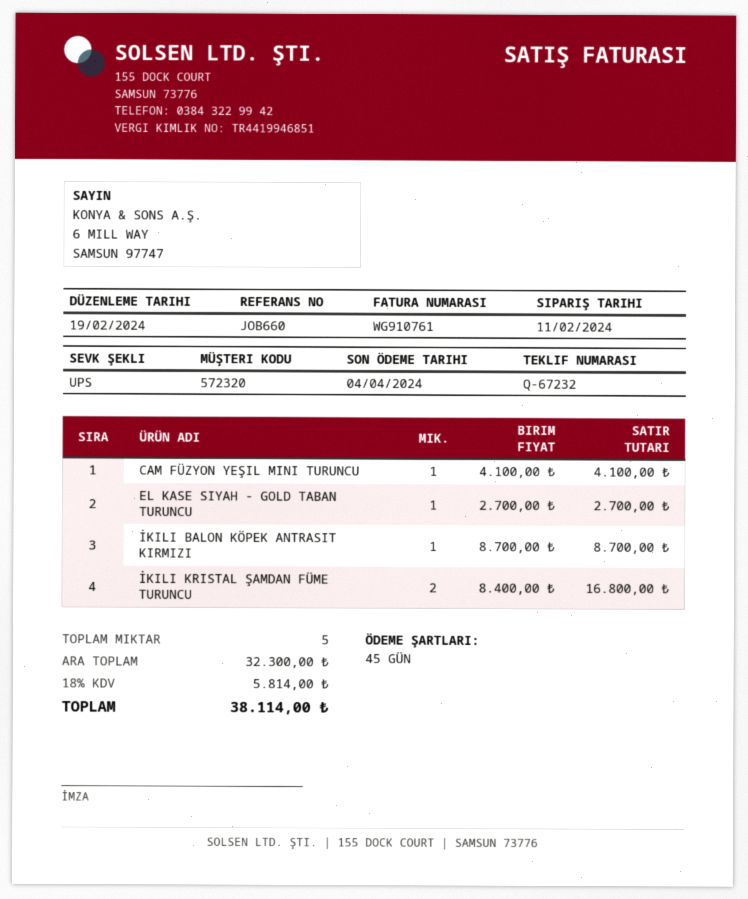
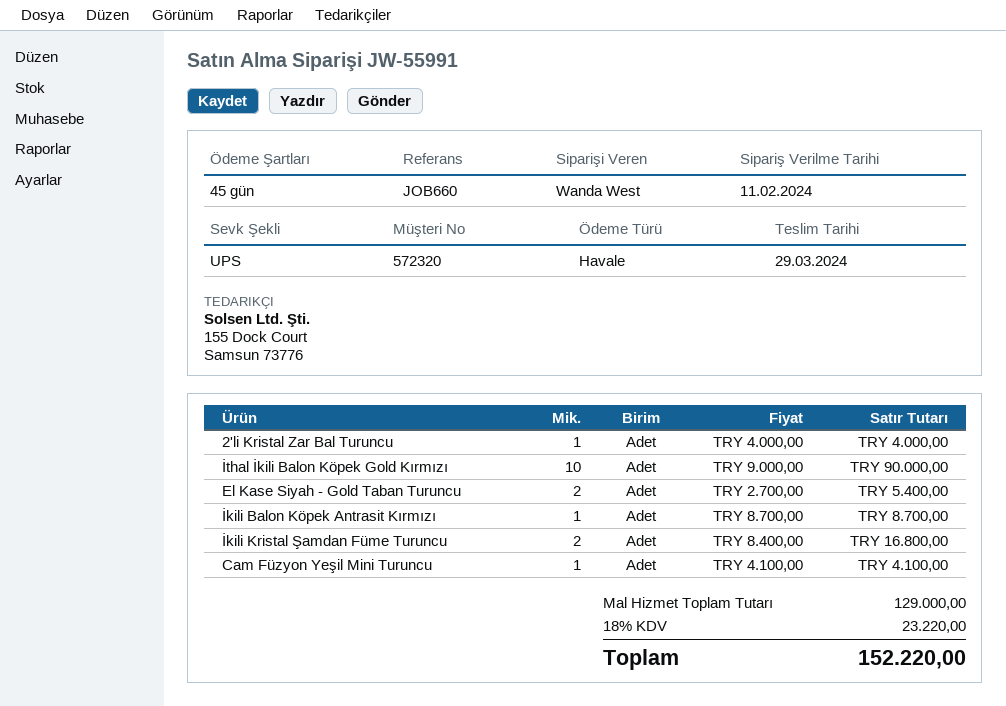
EL KASE SIYAH - GOLD TABAN TURUNCU: 1 x 2700.00 = 2700.00 -> 2 x 2700.00 = 5400.00
2'li Kristal Zar Bal Turuncu: none -> 1 x 4000.00 = 4000.00
İthal İkili Balon Köpek Gold Kırmızı: none -> 10 x 9000.00 = 90000.00
subtotal: 32300.00 -> 129000.00
tax: 18% = 5814.00 -> 18% = 23220.00
total: 38114.00 -> 152220.00

